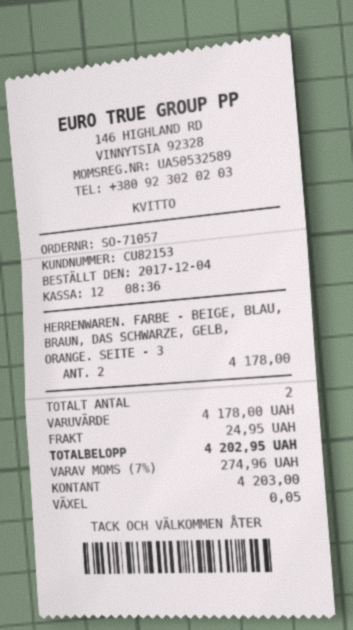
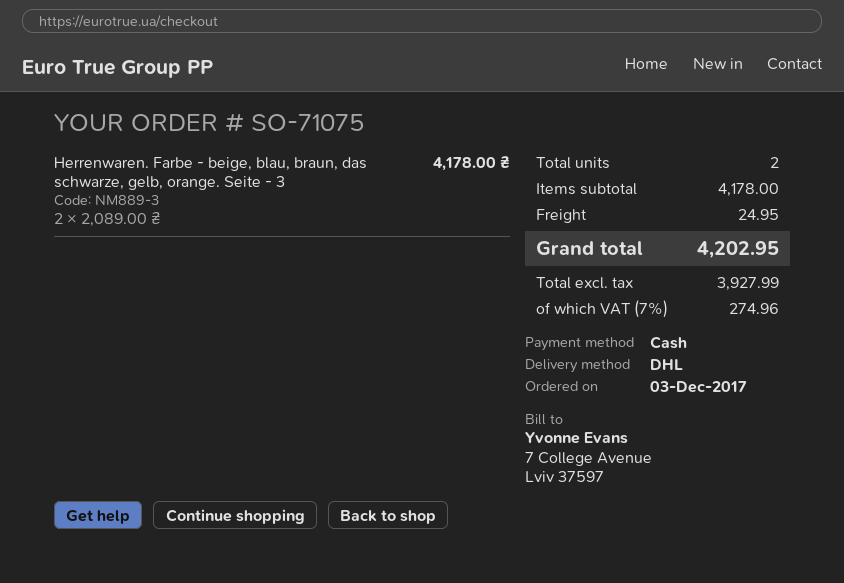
order number: SO-71057 -> SO-71075
order date: 2017-12-04 -> 2017-12-03

